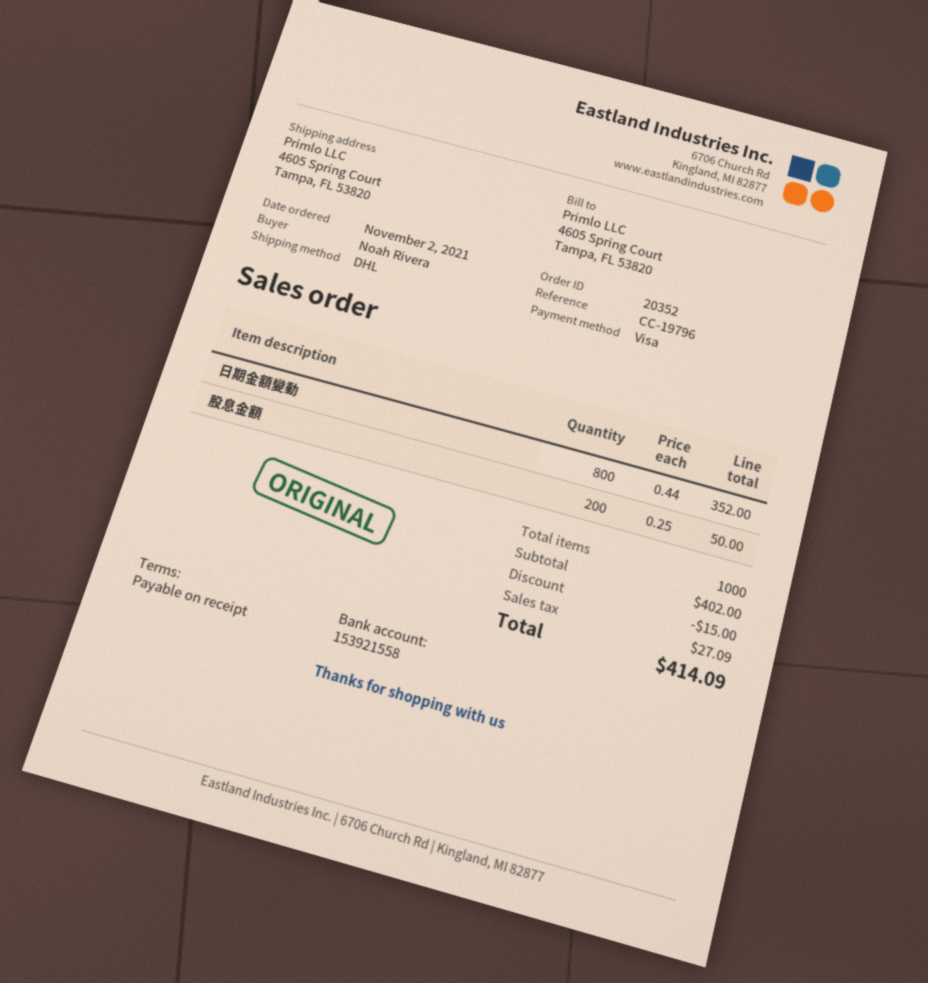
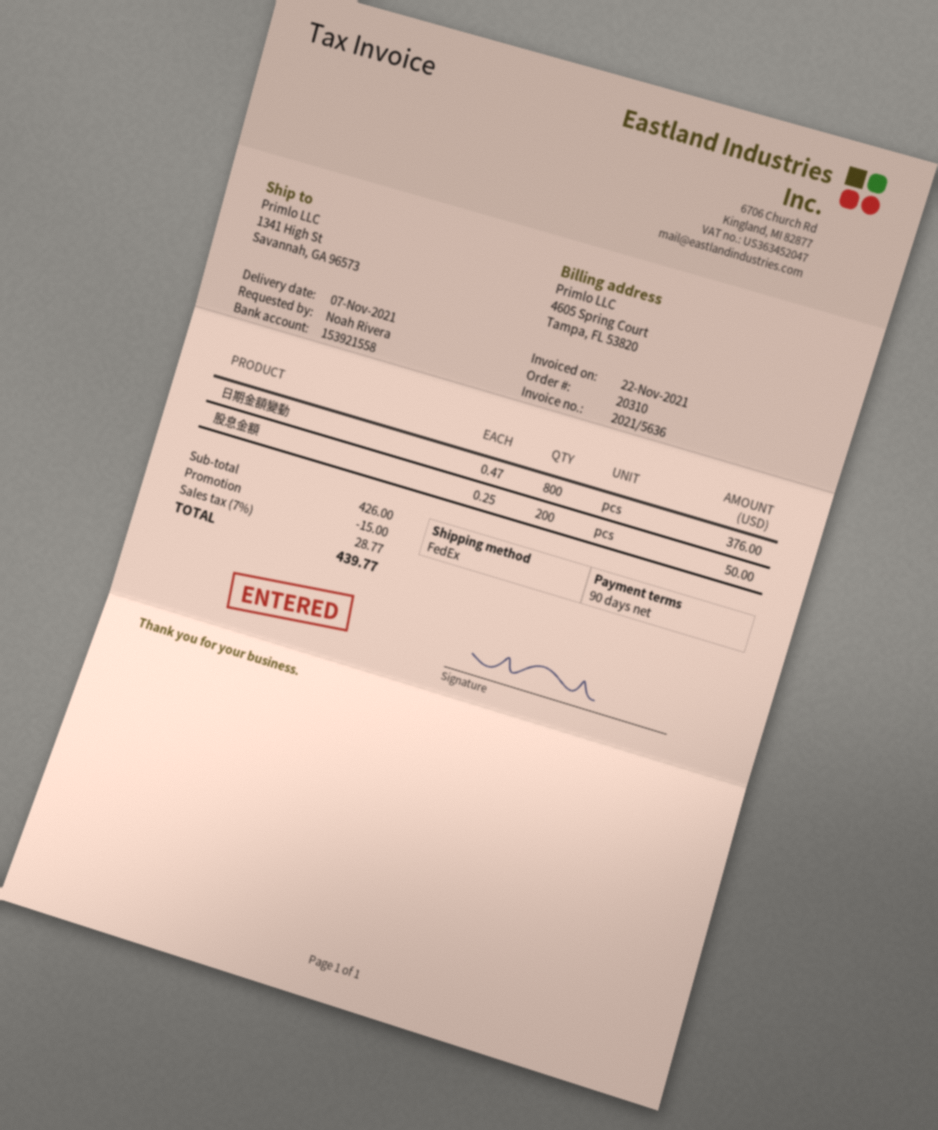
order number: 20352 -> 20310
payment terms: on receipt -> 90 days
shipping method: DHL -> FedEx
ship to: 4605 Spring Court, Tampa, FL 53820 -> 1341 High St, Savannah, GA 96573
日期金額變動: 800 x 0.44 = 352.00 -> 800 x 0.47 = 376.00
subtotal: 402.00 -> 426.00
tax: 27.09 -> 28.77
total: 414.09 -> 439.77

